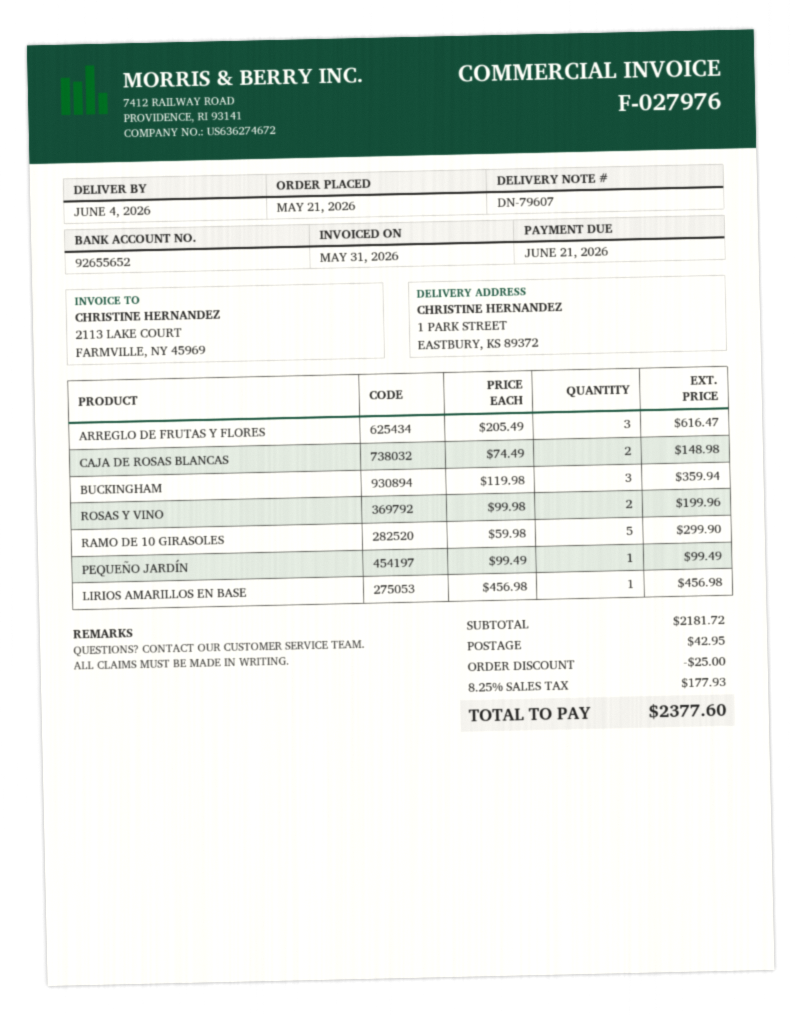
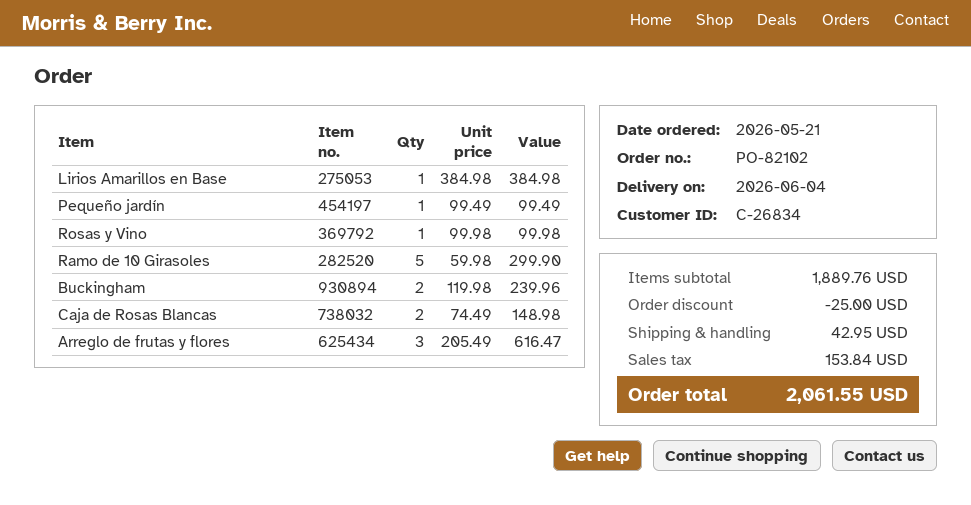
BUCKINGHAM: 3 x 119.98 = 359.94 -> 2 x 119.98 = 239.96
ROSAS Y VINO: 2 x 99.98 = 199.96 -> 1 x 99.98 = 99.98
LIRIOS AMARILLOS EN BASE: 1 x 456.98 = 456.98 -> 1 x 384.98 = 384.98
subtotal: 2181.72 -> 1889.76
tax: 177.93 -> 153.84
total: 2377.60 -> 2061.55

